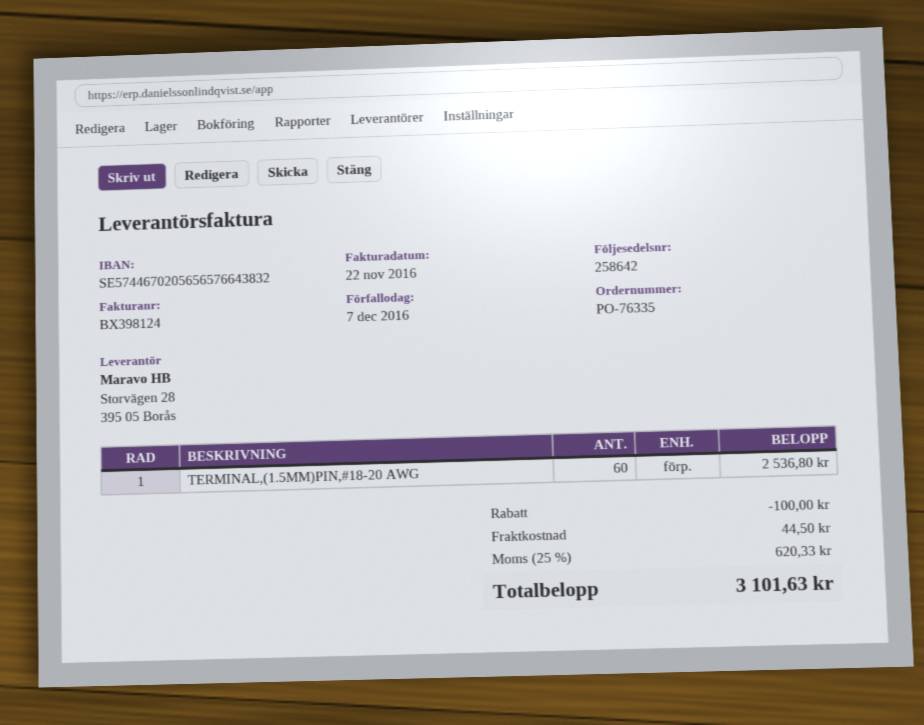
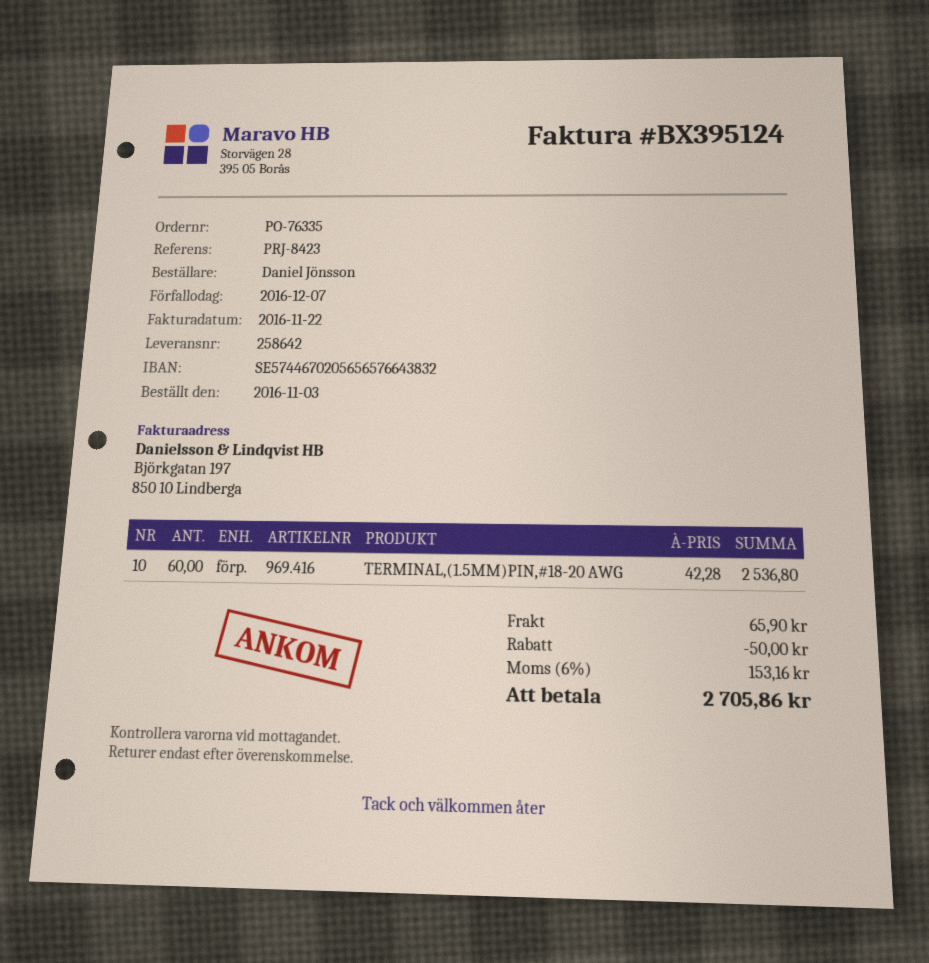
invoice number: BX398124 -> BX395124
discount: 100.00 -> 50.00
shipping: 44.50 -> 65.90
tax: 25% = 620.33 -> 6% = 153.16
total: 3101.63 -> 2705.86

